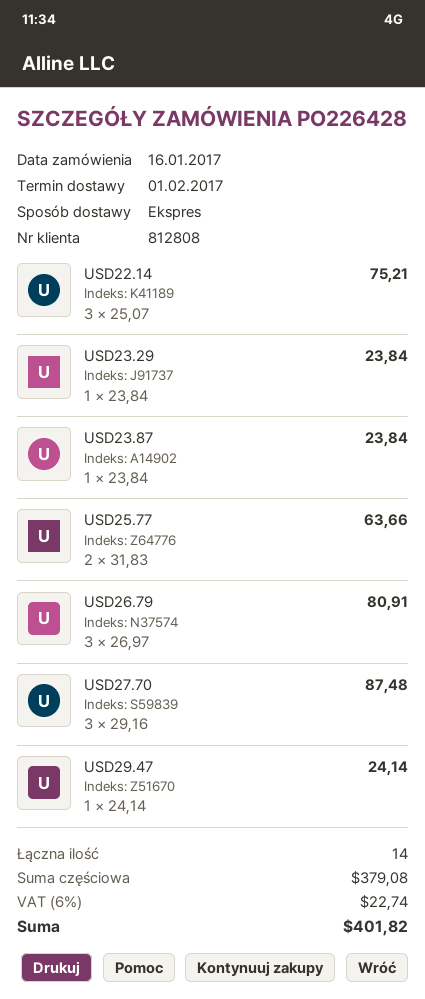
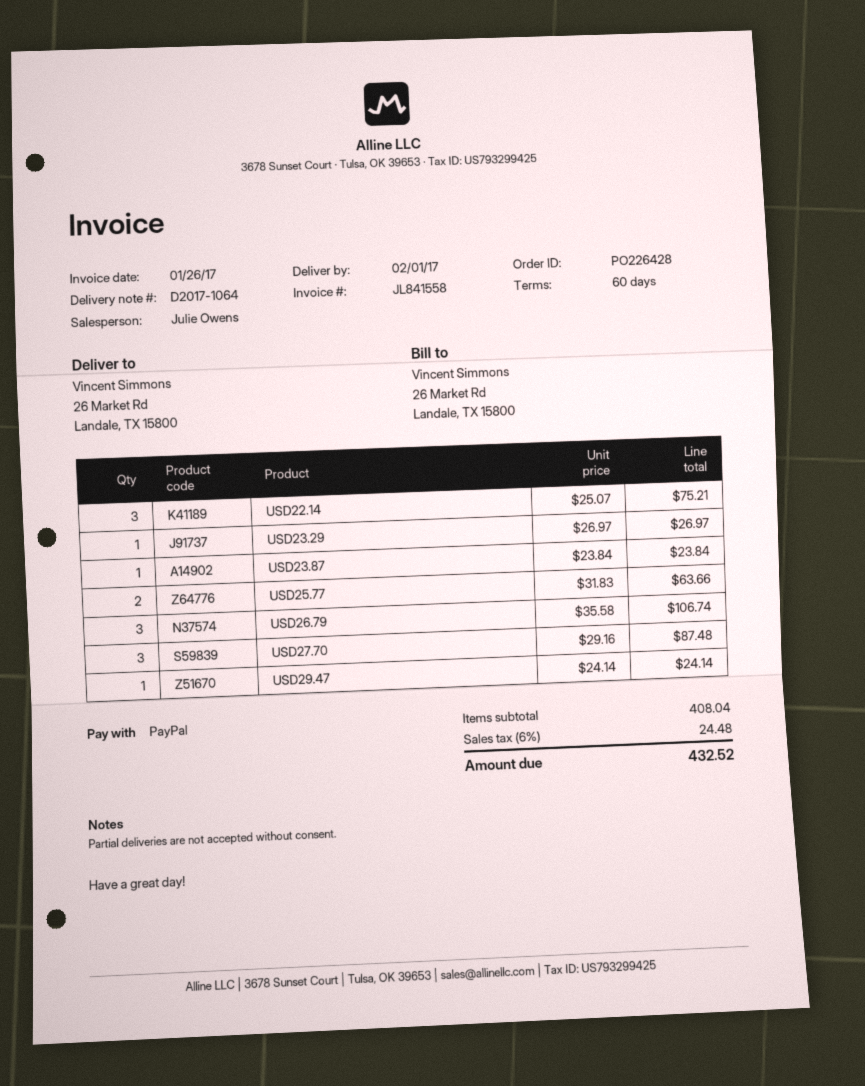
USD23.29: 1 x 23.84 = 23.84 -> 1 x 26.97 = 26.97
USD26.79: 3 x 26.97 = 80.91 -> 3 x 35.58 = 106.74
subtotal: 379.08 -> 408.04
tax: 6% = 22.74 -> 6% = 24.48
total: 401.82 -> 432.52

